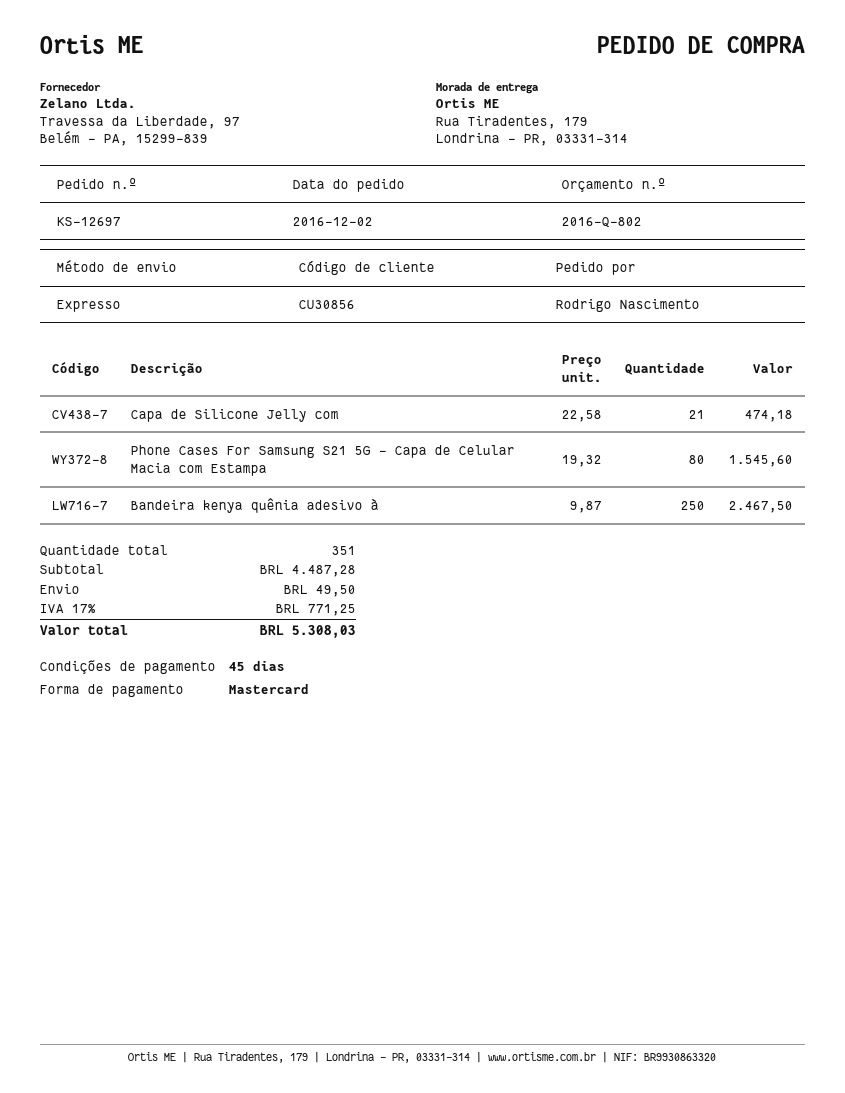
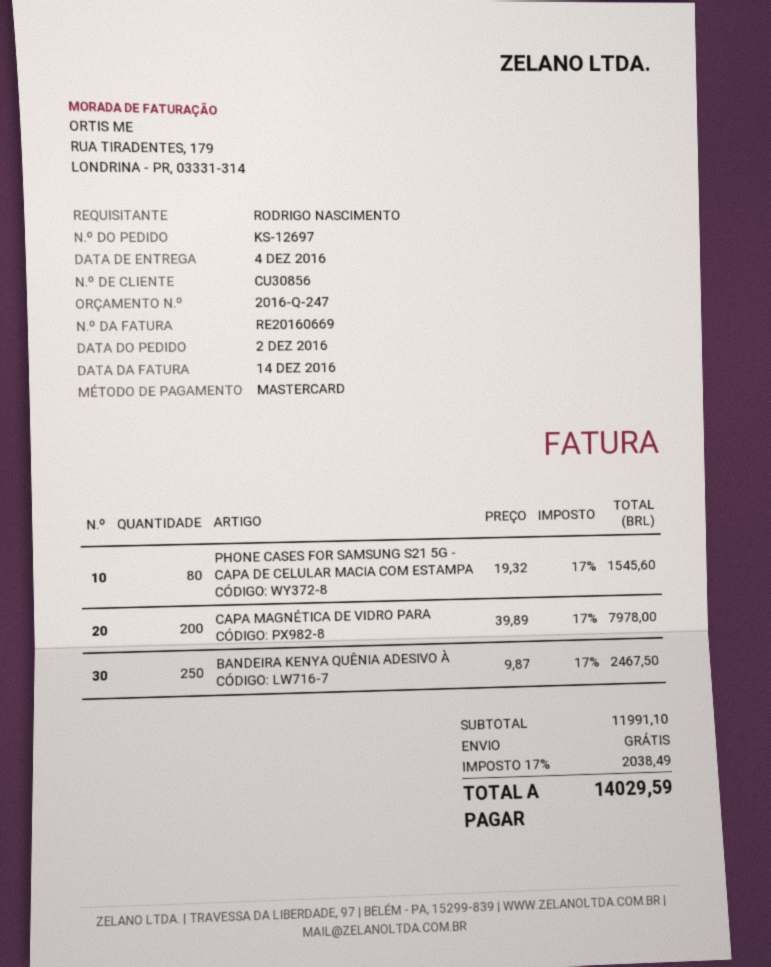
quote number: 2016-Q-802 -> 2016-Q-247
Capa de Silicone Jelly com: 21 x 22.58 = 474.18 -> none
CAPA MAGNÉTICA DE VIDRO PARA: none -> 200 x 39.89 = 7978.00
subtotal: 4487.28 -> 11991.10
shipping: 49.50 -> 0.00
tax: 17% = 771.25 -> 17% = 2038.49
total: 5308.03 -> 14029.59

